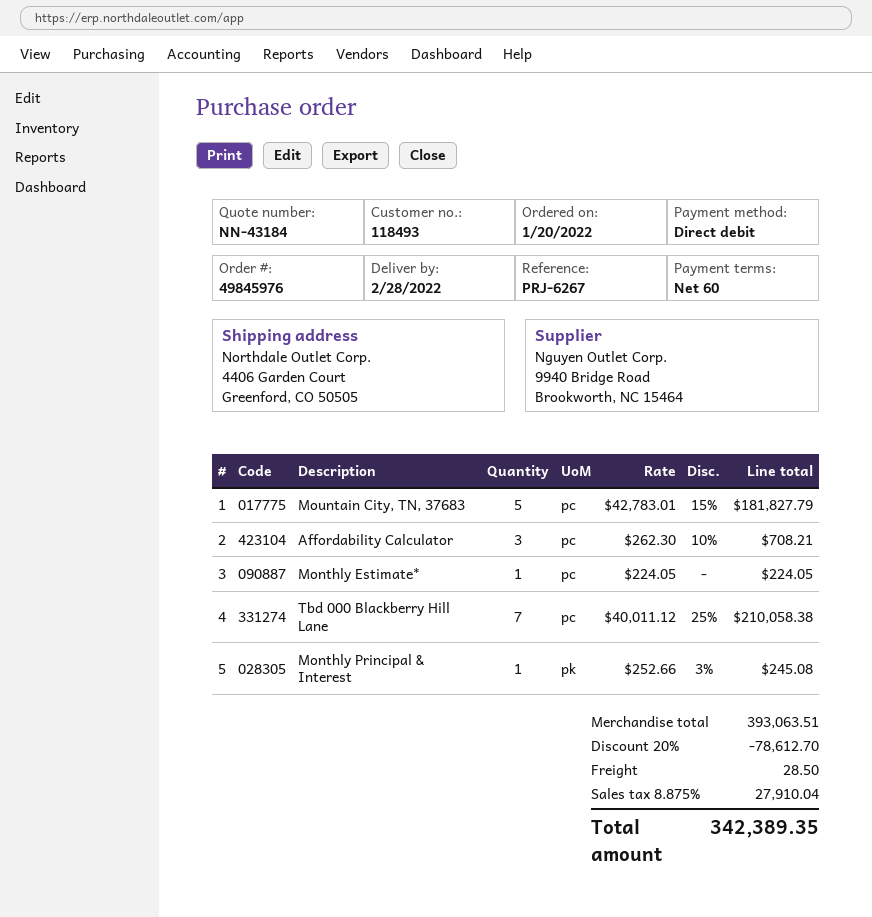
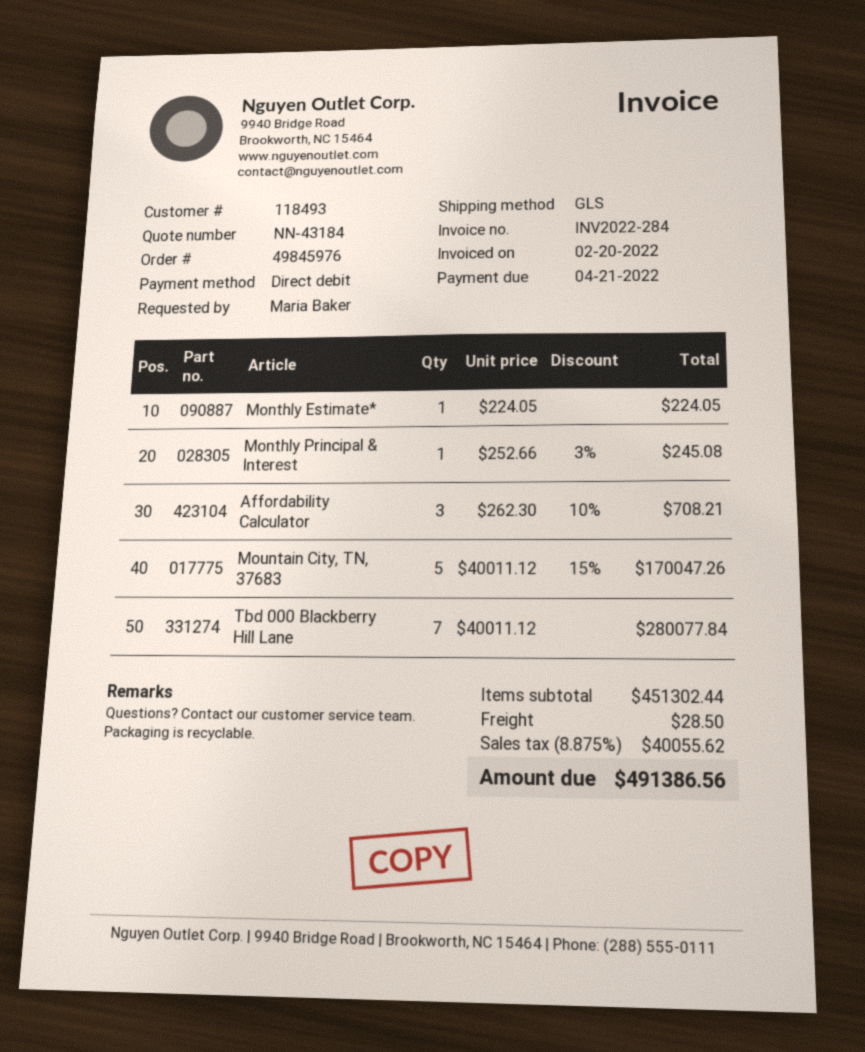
Mountain City, TN, 37683: 5 x 42783.01 - 15% = 181827.79 -> 5 x 40011.12 - 15% = 170047.26
Tbd 000 Blackberry Hill Lane: 7 x 40011.12 - 25% = 210058.38 -> 7 x 40011.12 = 280077.84
subtotal: 393063.51 -> 451302.44
discount: 20% = 78612.70 -> none
tax: 8.875% = 27910.04 -> 8.875% = 40055.62
total: 342389.35 -> 491386.56

